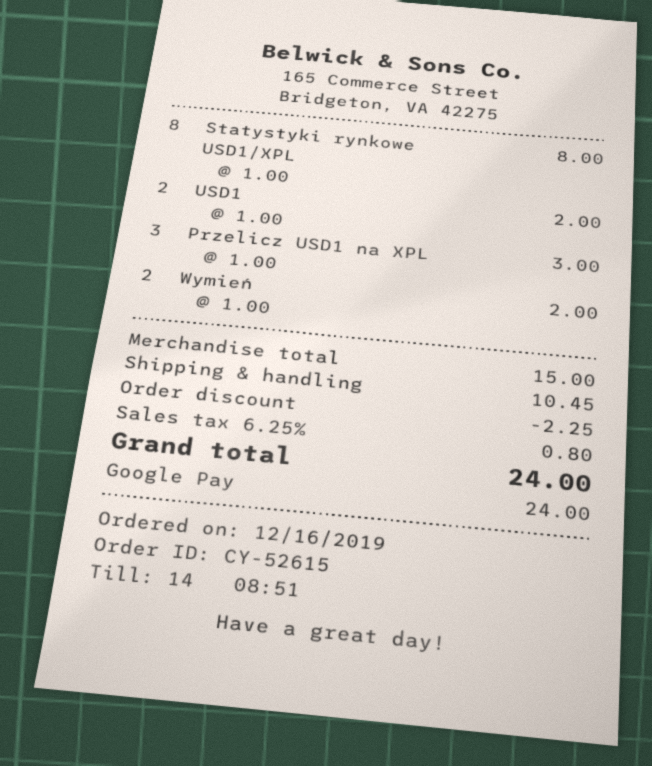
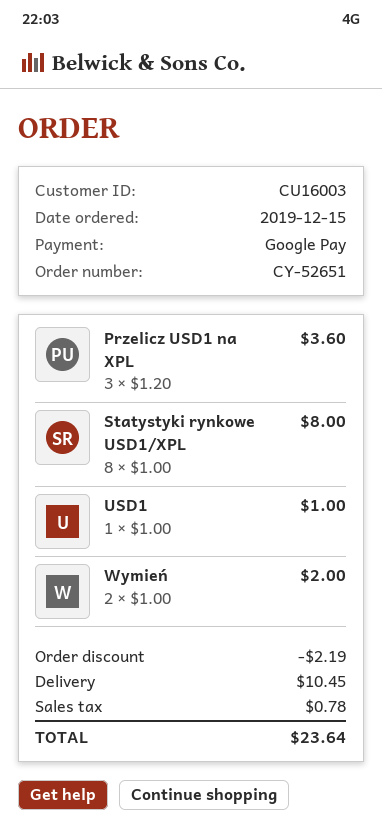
order number: CY-52615 -> CY-52651
order date: 2019-12-16 -> 2019-12-15
USD1: 2 x 1.00 = 2.00 -> 1 x 1.00 = 1.00
Przelicz USD1 na XPL: 3 x 1.00 = 3.00 -> 3 x 1.20 = 3.60
discount: 2.25 -> 2.19
tax: 0.80 -> 0.78
total: 24.00 -> 23.64

